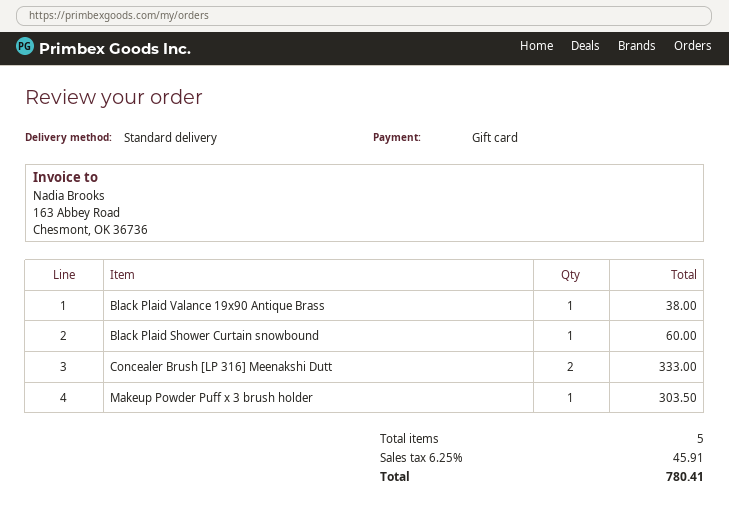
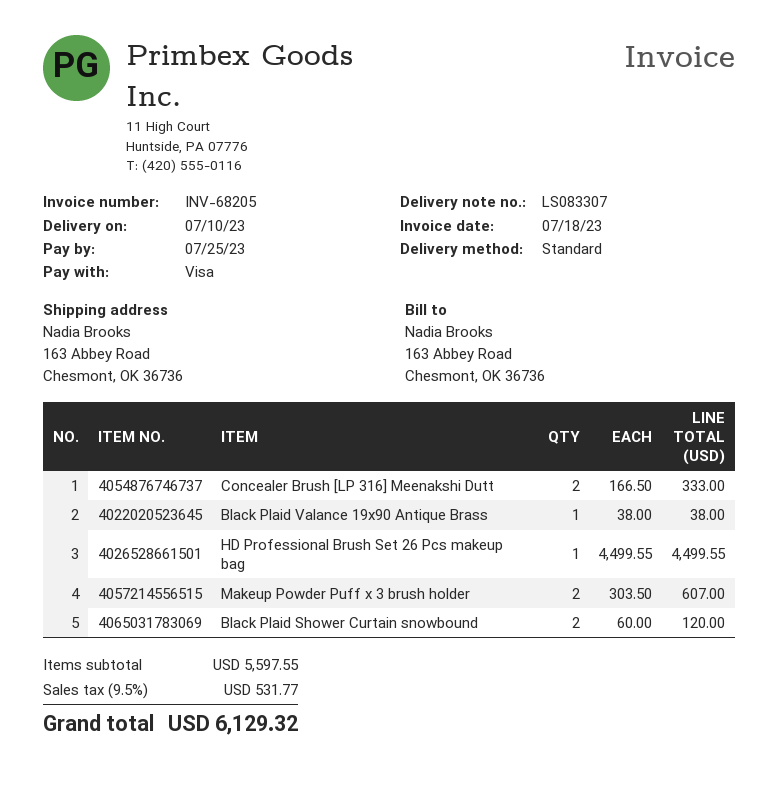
payment method: gift card -> Visa
Black Plaid Shower Curtain snowbound: 1 for 60.00 -> 2 for 120.00
Makeup Powder Puff x 3 brush holder: 1 for 303.50 -> 2 for 607.00
HD Professional Brush Set 26 Pcs makeup bag: none -> 1 for 4499.55
tax: 6.25% = 45.91 -> 9.5% = 531.77
total: 780.41 -> 6129.32

